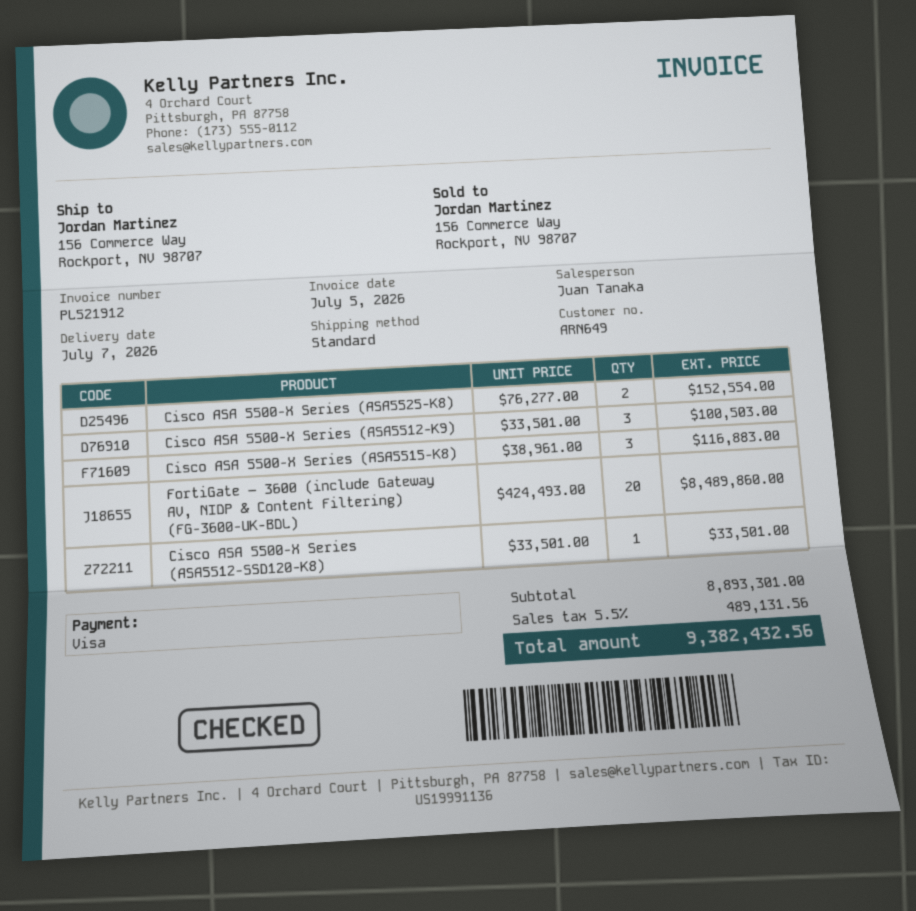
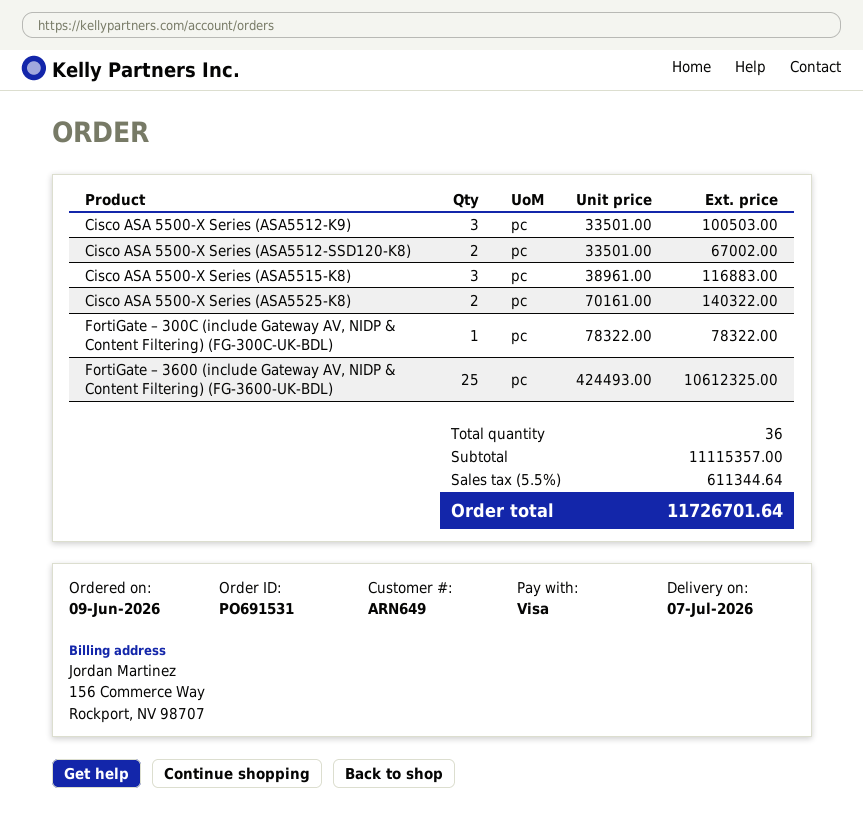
Cisco ASA 5500-X Series (ASA5525-K8): 2 x 76277.00 = 152554.00 -> 2 x 70161.00 = 140322.00
FortiGate – 3600 (include Gateway AV, NIDP & Content Filtering) (FG-3600-UK-BDL): 20 x 424493.00 = 8489860.00 -> 25 x 424493.00 = 10612325.00
Cisco ASA 5500-X Series (ASA5512-SSD120-K8): 1 x 33501.00 = 33501.00 -> 2 x 33501.00 = 67002.00
FortiGate – 300C (include Gateway AV, NIDP & Content Filtering) (FG-300C-UK-BDL): none -> 1 x 78322.00 = 78322.00
subtotal: 8893301.00 -> 11115357.00
tax: 5.5% = 489131.56 -> 5.5% = 611344.64
total: 9382432.56 -> 11726701.64

